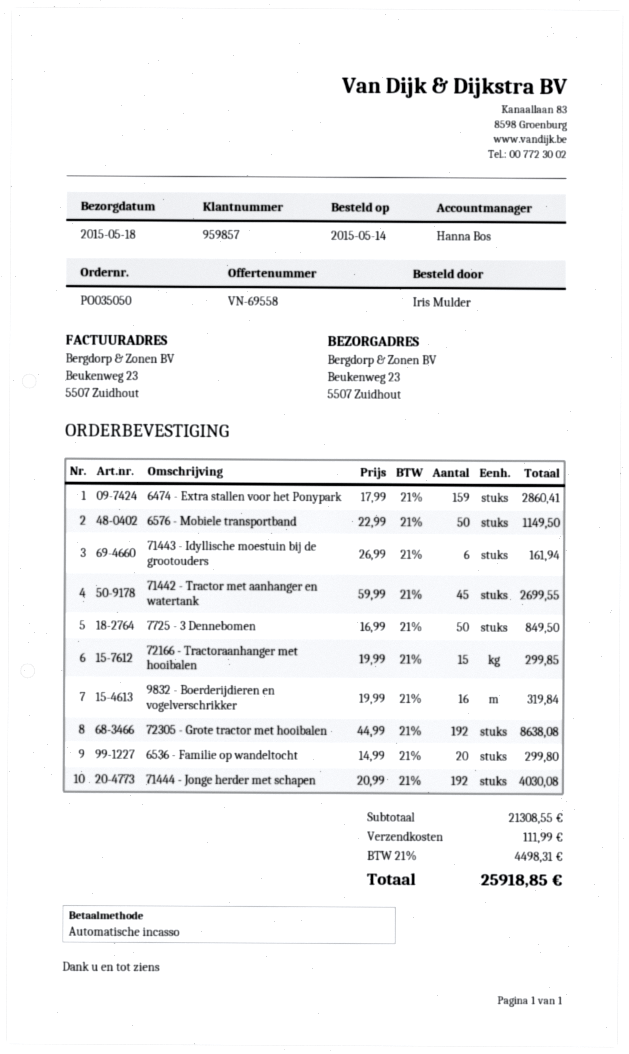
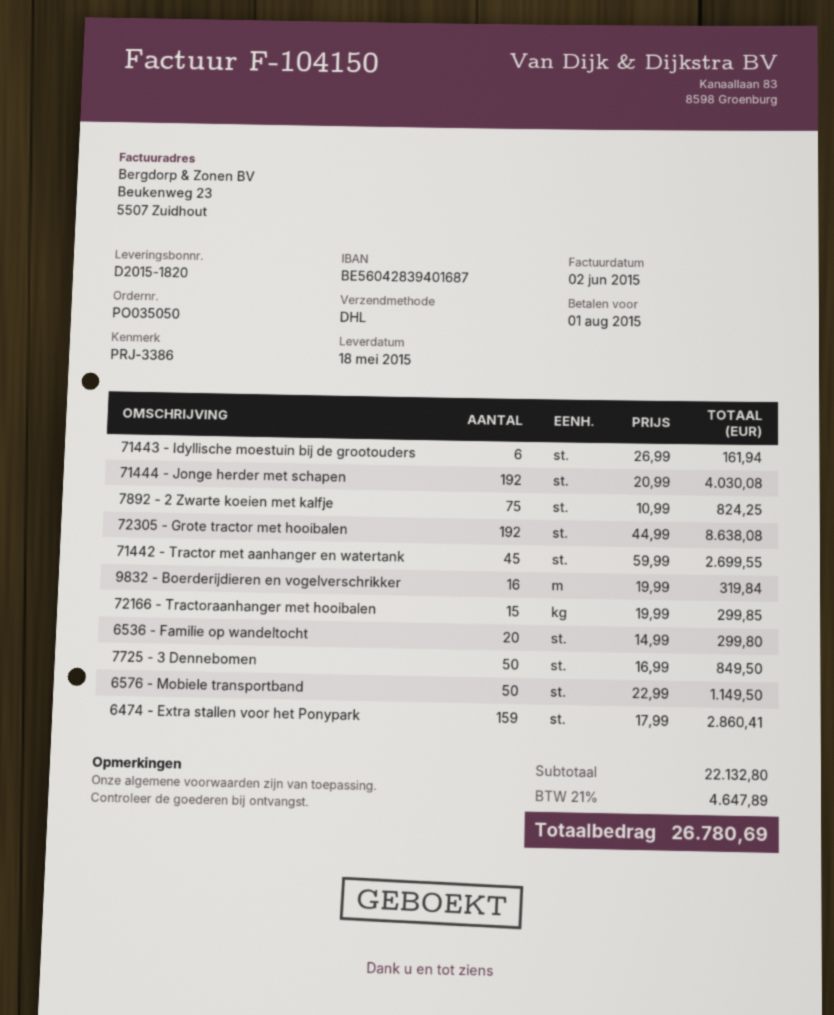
7892 - 2 Zwarte koeien met kalfje: none -> 75 x 10.99 = 824.25
subtotal: 21308.55 -> 22132.80
shipping: 111.99 -> none
tax: 21% = 4498.31 -> 21% = 4647.89
total: 25918.85 -> 26780.69

